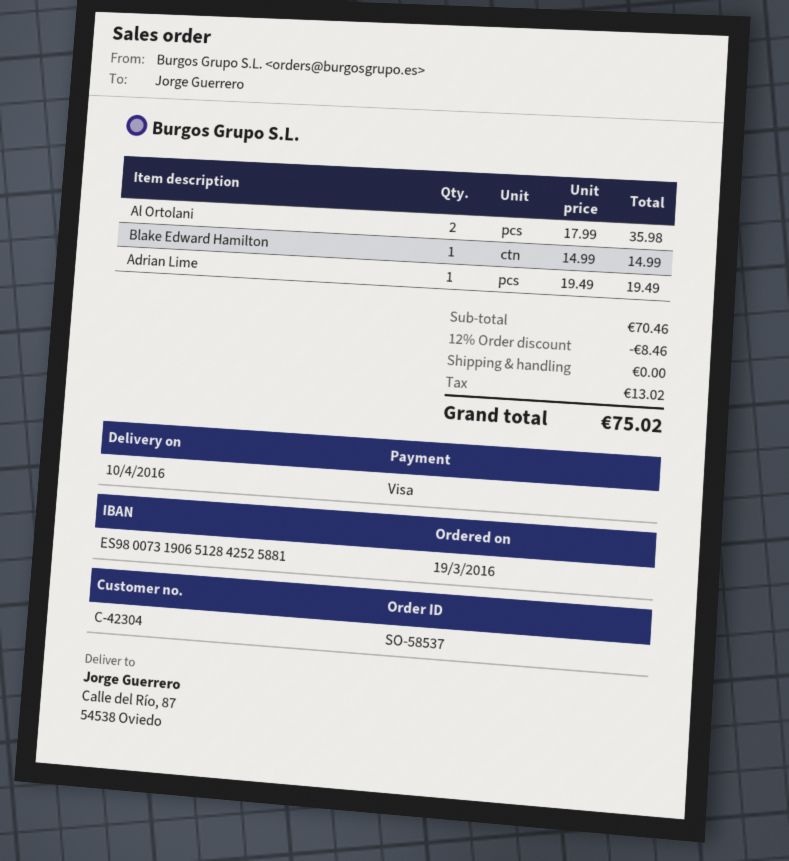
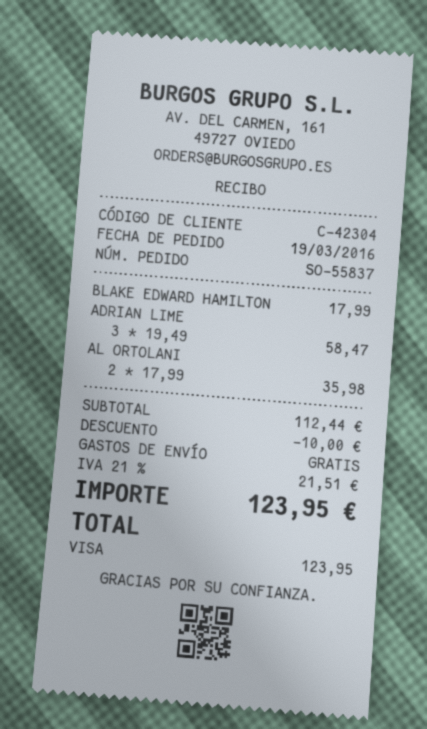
order number: SO-58537 -> SO-55837
Blake Edward Hamilton: 1 x 14.99 = 14.99 -> 1 x 17.99 = 17.99
Adrian Lime: 1 x 19.49 = 19.49 -> 3 x 19.49 = 58.47
subtotal: 70.46 -> 112.44
discount: 8.46 -> 10.00
tax: 13.02 -> 21.51
total: 75.02 -> 123.95

